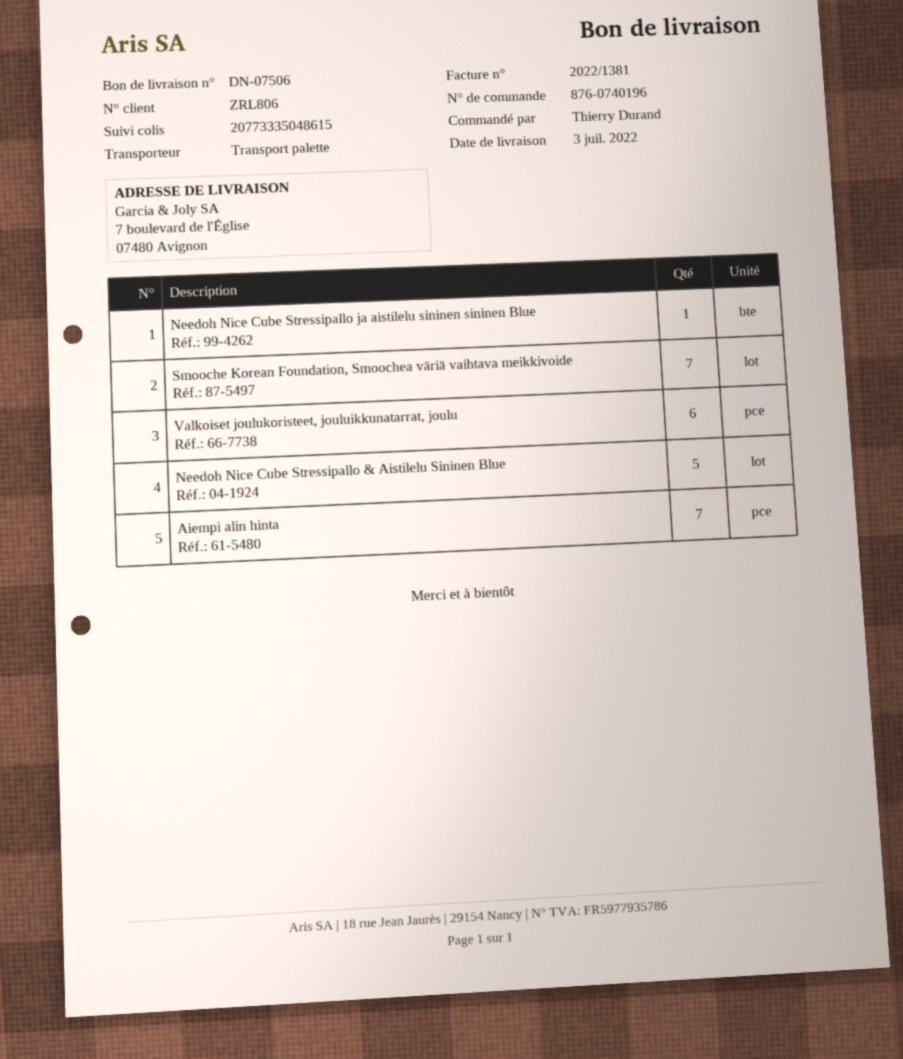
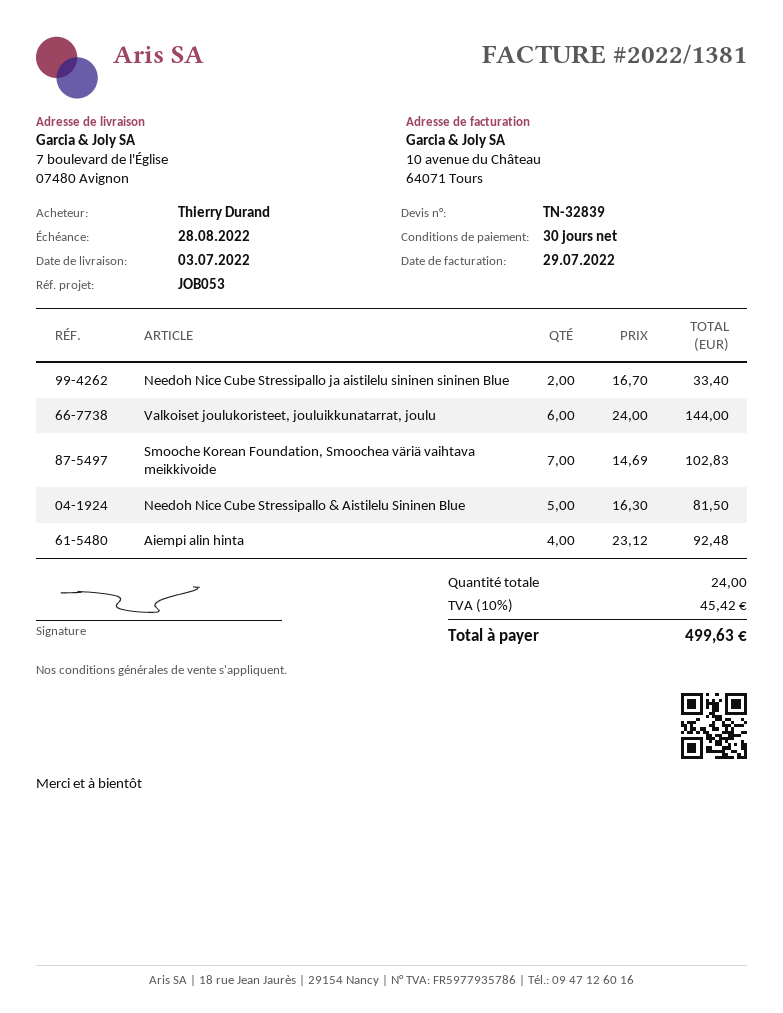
Needoh Nice Cube Stressipallo ja aistilelu sininen sininen Blue: 1 -> 2
Aiempi alin hinta: 7 -> 4

